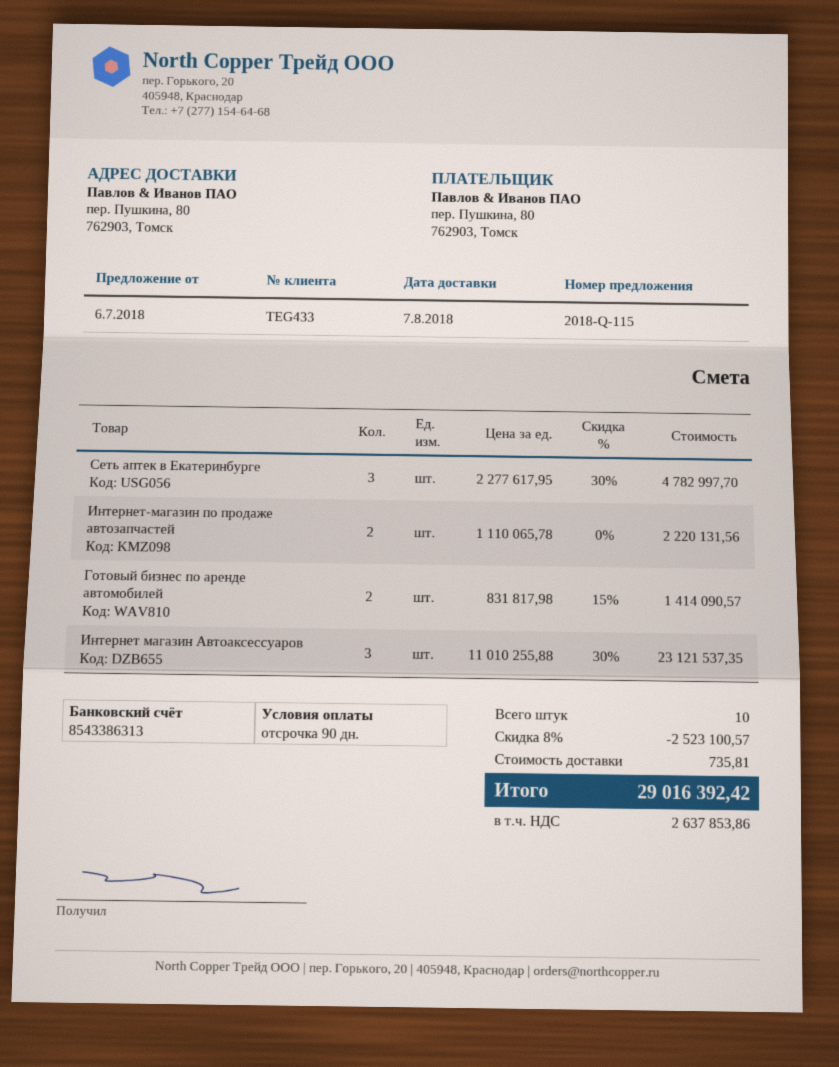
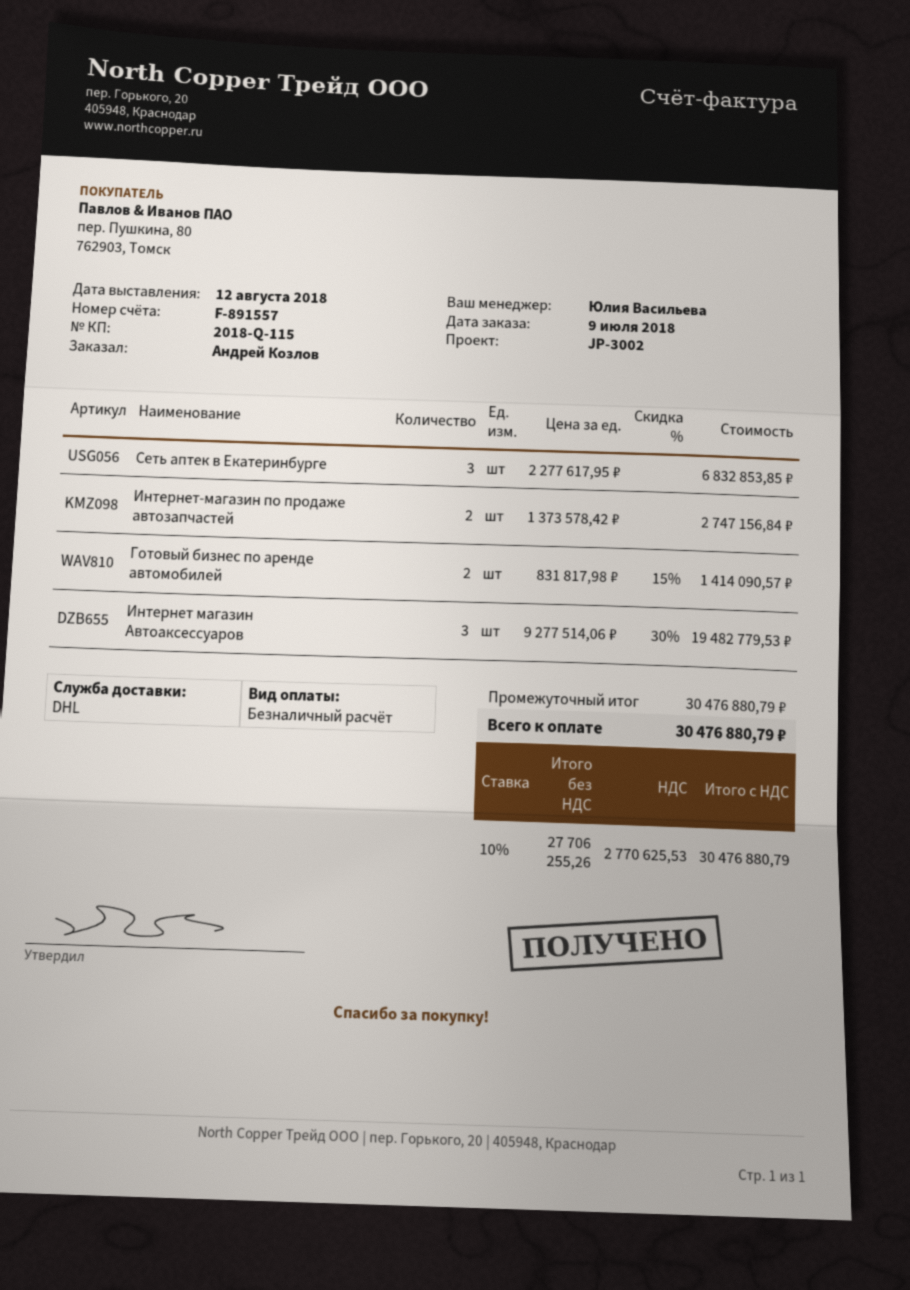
Сеть аптек в Екатеринбурге: 3 x 2277617.95 - 30% = 4782997.70 -> 3 x 2277617.95 = 6832853.85
Интернет-магазин по продаже автозапчастей: 2 x 1110065.78 = 2220131.56 -> 2 x 1373578.42 = 2747156.84
Интернет магазин Автоаксессуаров: 3 x 11010255.88 - 30% = 23121537.35 -> 3 x 9277514.06 - 30% = 19482779.53
discount: 8% = 2523100.57 -> none
shipping: 735.81 -> none
tax: 2637853.86 -> 2770625.53
total: 29016392.42 -> 30476880.79

